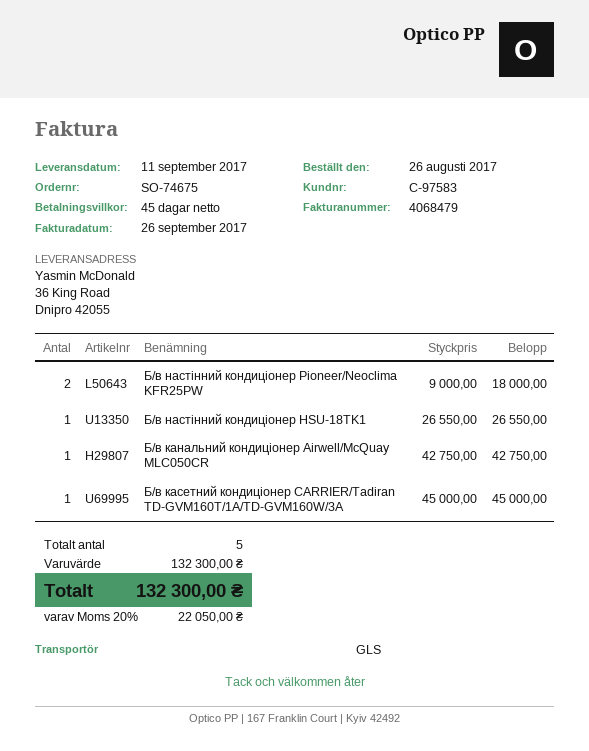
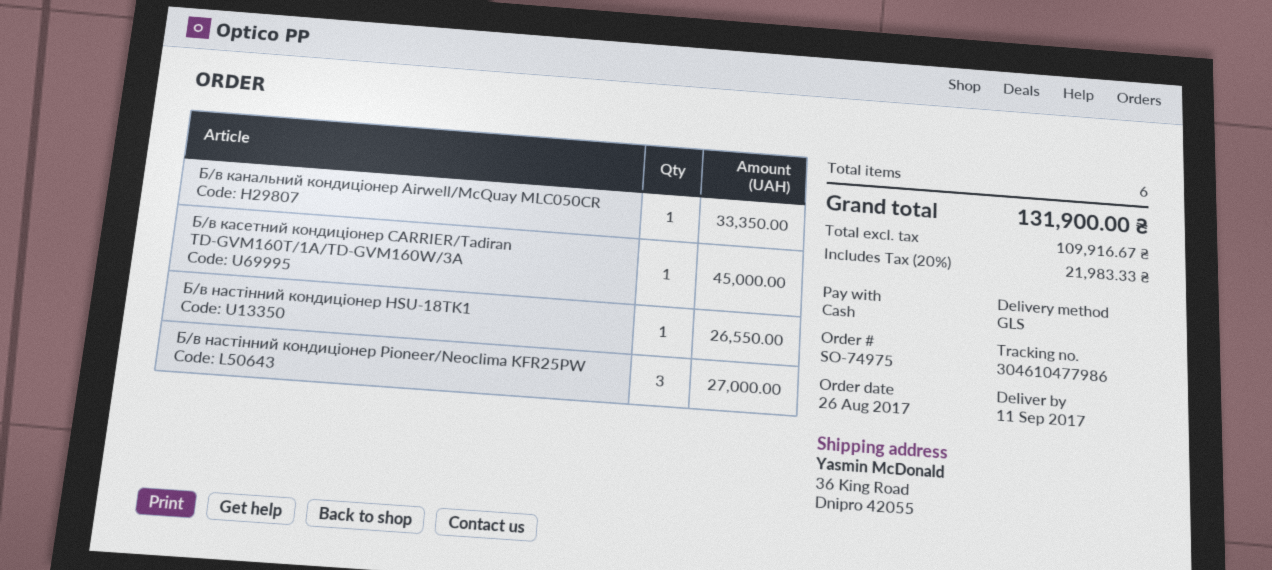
order number: SO-74675 -> SO-74975
Б/в настінний кондиціонер Pioneer/Neoclima KFR25PW: 2 for 18000.00 -> 3 for 27000.00
Б/в канальний кондиціонер Airwell/McQuay MLC050CR: 1 for 42750.00 -> 1 for 33350.00
total quantity: 5 -> 6
tax: 20% = 22050.00 -> 20% = 21983.33
total: 132300.00 -> 131900.00

